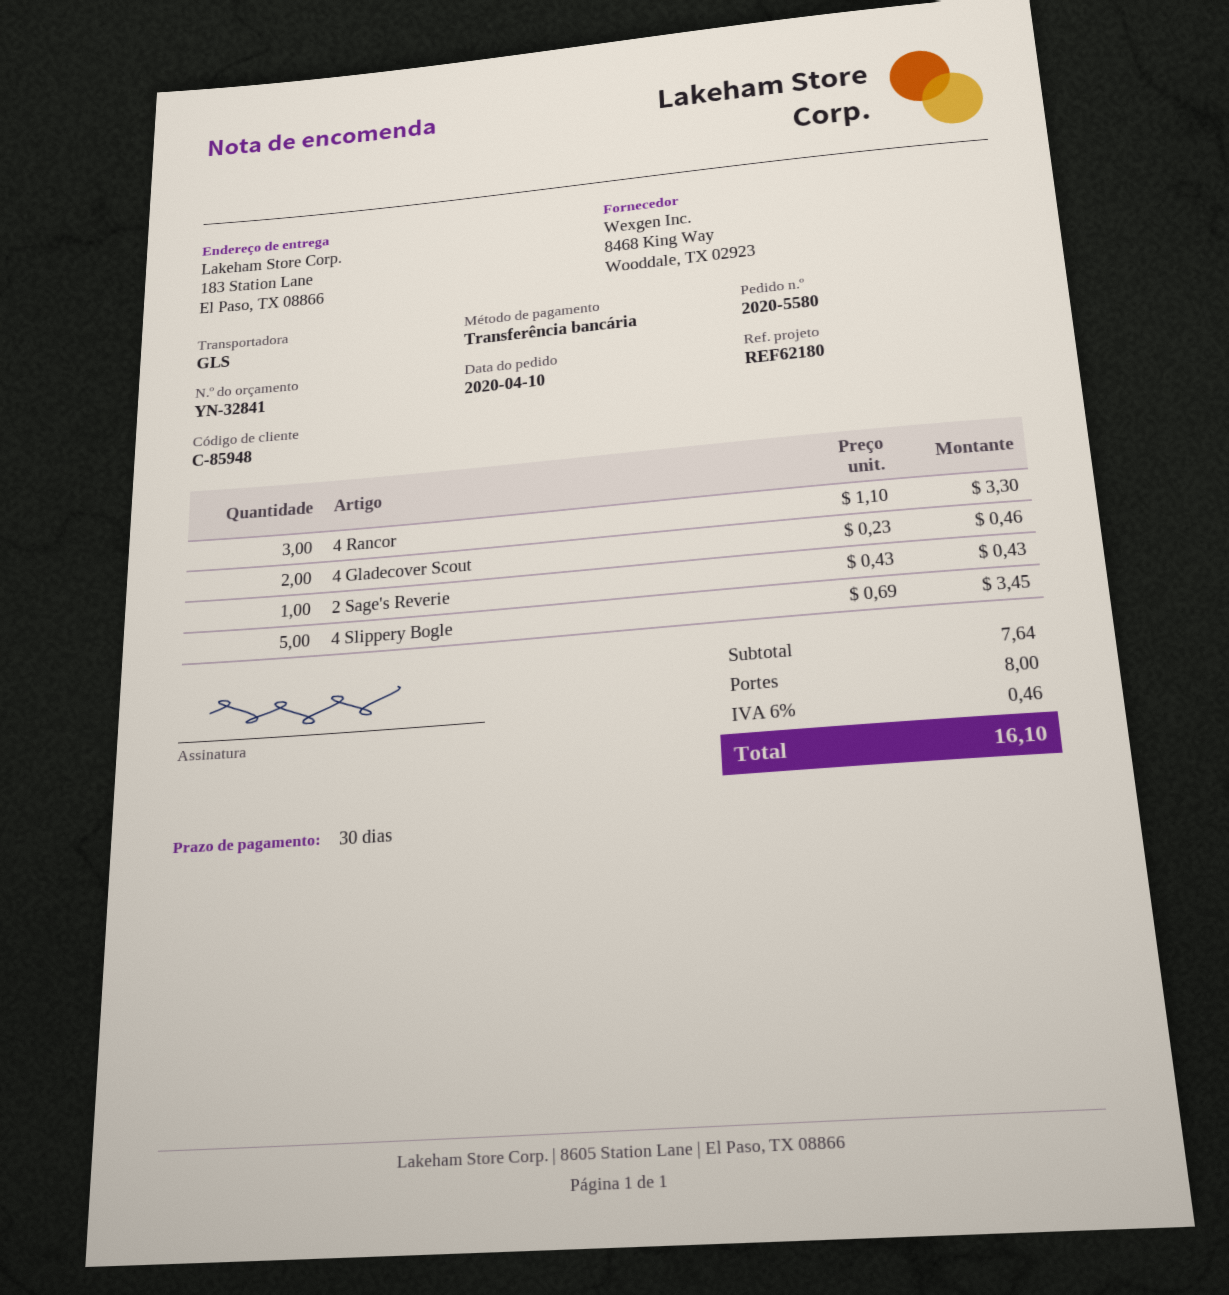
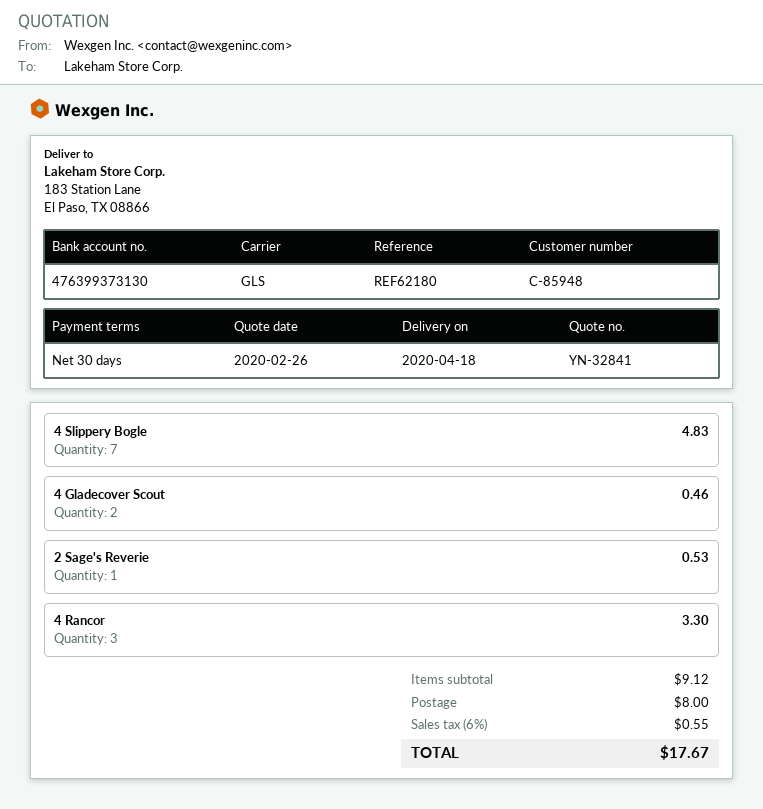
2 Sage's Reverie: 1 for 0.43 -> 1 for 0.53
4 Slippery Bogle: 5 for 3.45 -> 7 for 4.83
subtotal: 7.64 -> 9.12
tax: 6% = 0.46 -> 6% = 0.55
total: 16.10 -> 17.67

